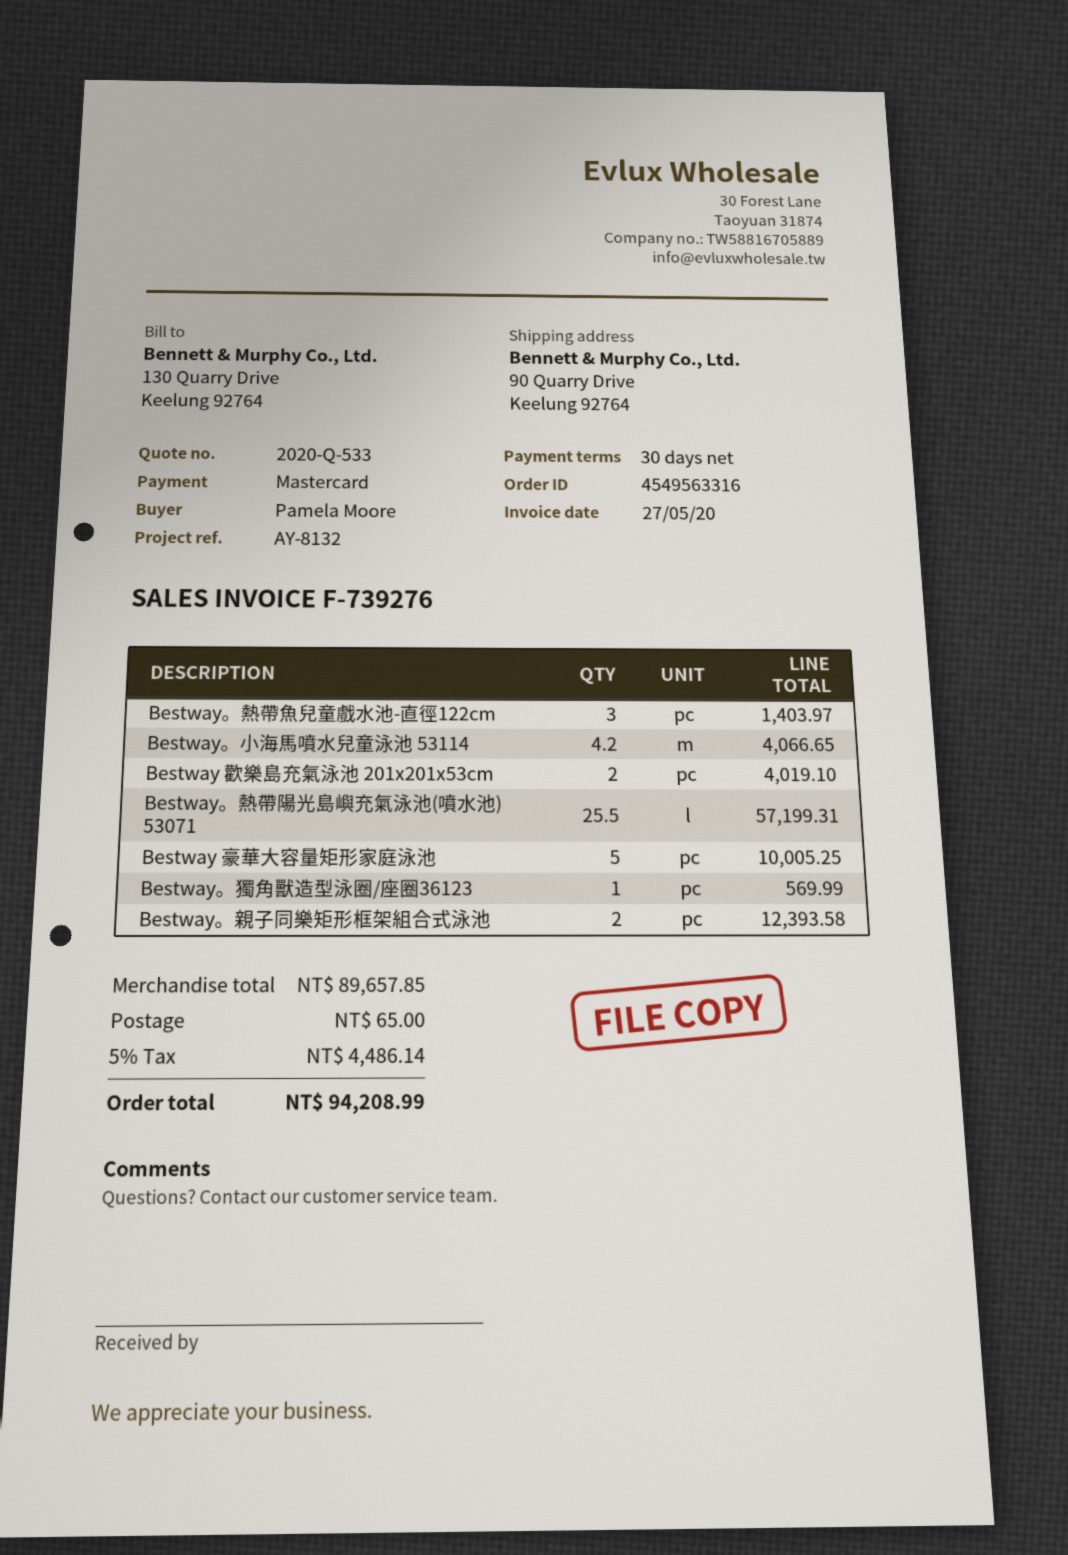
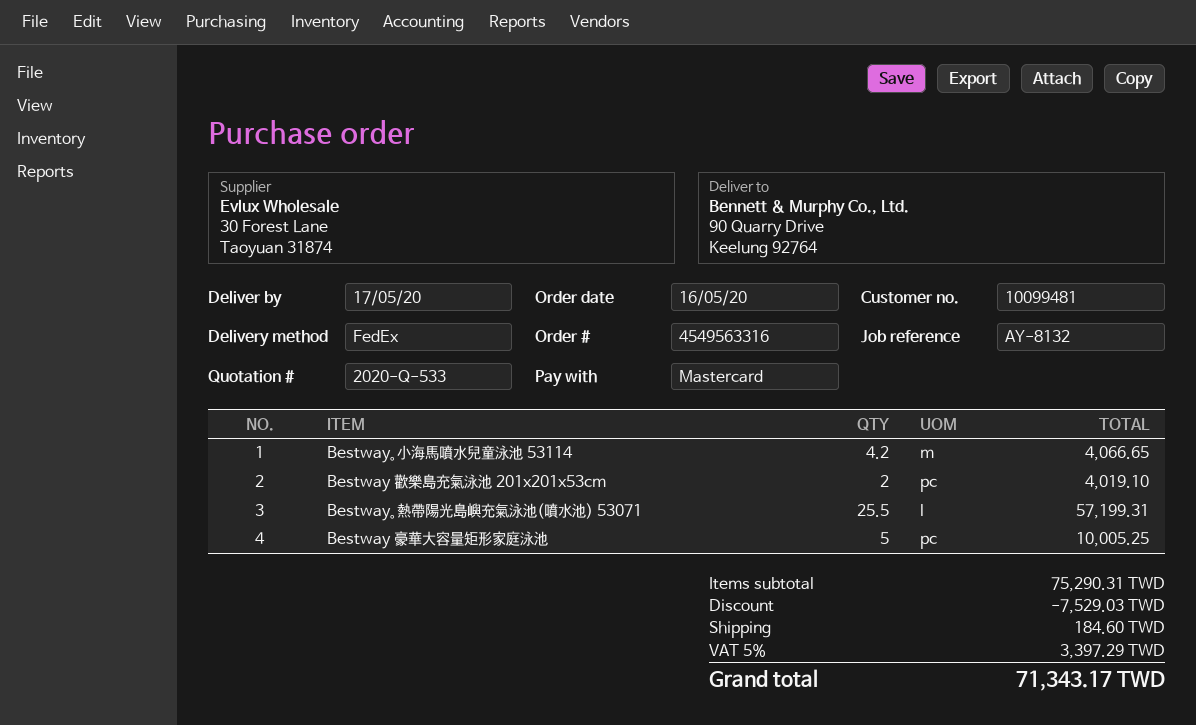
Bestway。熱帶魚兒童戲水池-直徑122cm: 3 for 1403.97 -> none
Bestway。獨角獸造型泳圈/座圈36123: 1 for 569.99 -> none
Bestway。親子同樂矩形框架組合式泳池: 2 for 12393.58 -> none
subtotal: 89657.85 -> 75290.31
discount: none -> 7529.03
shipping: 65.00 -> 184.60
tax: 5% = 4486.14 -> 5% = 3397.29
total: 94208.99 -> 71343.17

